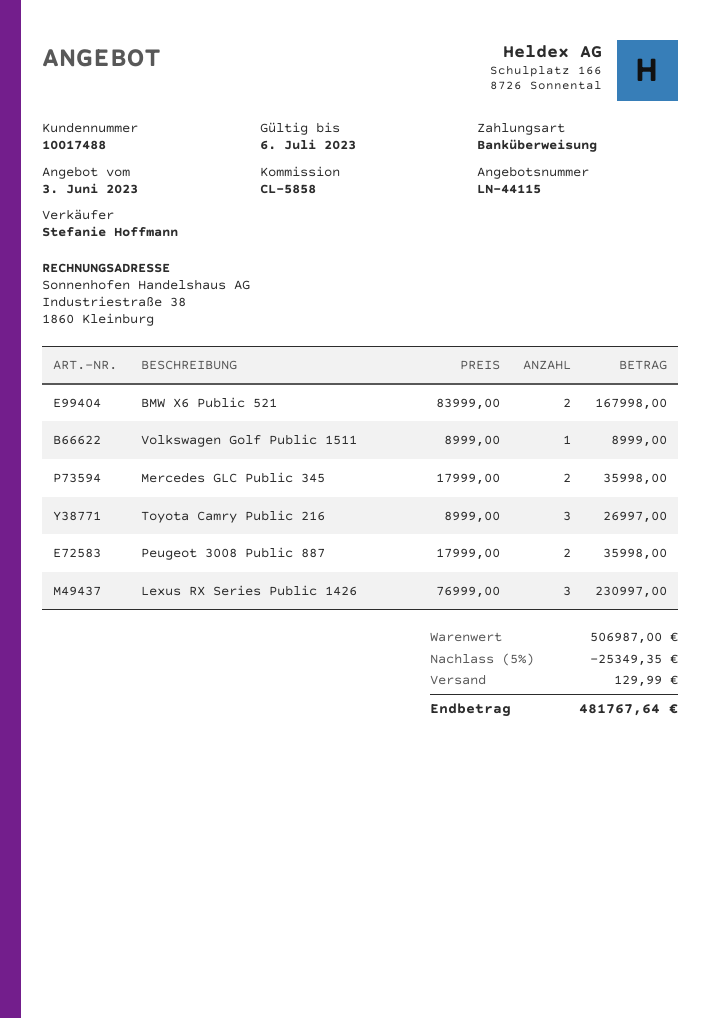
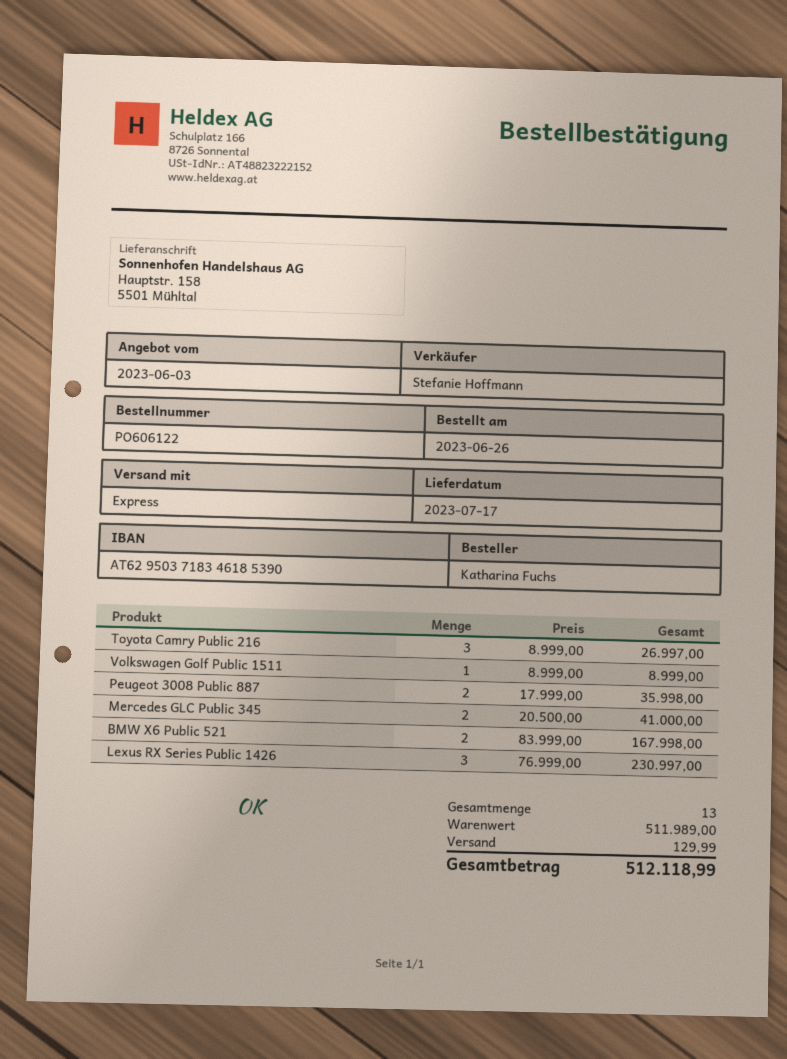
Mercedes GLC Public 345: 2 x 17999.00 = 35998.00 -> 2 x 20500.00 = 41000.00
subtotal: 506987.00 -> 511989.00
discount: 5% = 25349.35 -> none
total: 481767.64 -> 512118.99

